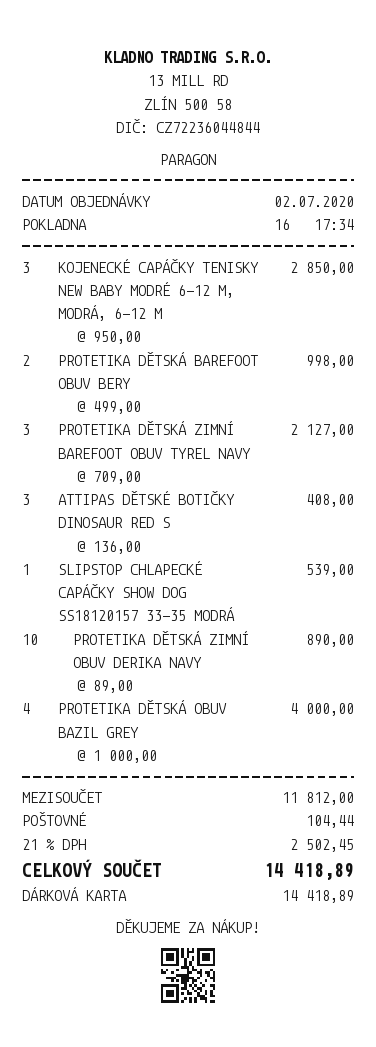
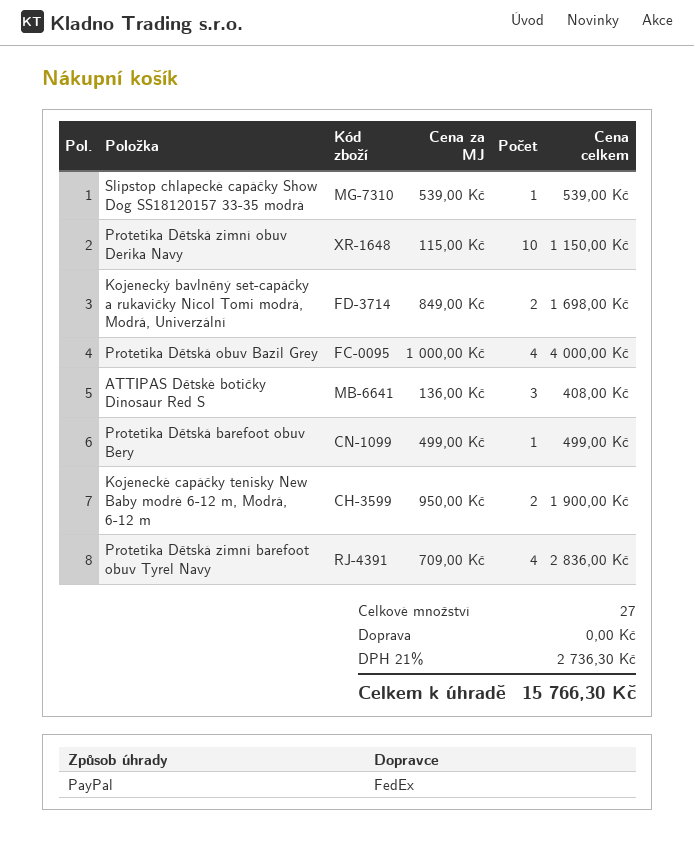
payment method: gift card -> PayPal
KOJENECKÉ CAPÁČKY TENISKY NEW BABY MODRÉ 6-12 M, MODRÁ, 6-12 M: 3 x 950.00 = 2850.00 -> 2 x 950.00 = 1900.00
PROTETIKA DĚTSKÁ BAREFOOT OBUV BERY: 2 x 499.00 = 998.00 -> 1 x 499.00 = 499.00
PROTETIKA DĚTSKÁ ZIMNÍ BAREFOOT OBUV TYREL NAVY: 3 x 709.00 = 2127.00 -> 4 x 709.00 = 2836.00
PROTETIKA DĚTSKÁ ZIMNÍ OBUV DERIKA NAVY: 10 x 89.00 = 890.00 -> 10 x 115.00 = 1150.00
Kojenecký bavlněný set-capáčky a rukavičky Nicol Tomi modrá, Modrá, Univerzální: none -> 2 x 849.00 = 1698.00
shipping: 104.44 -> 0.00
tax: 21% = 2502.45 -> 21% = 2736.30
total: 14418.89 -> 15766.30

